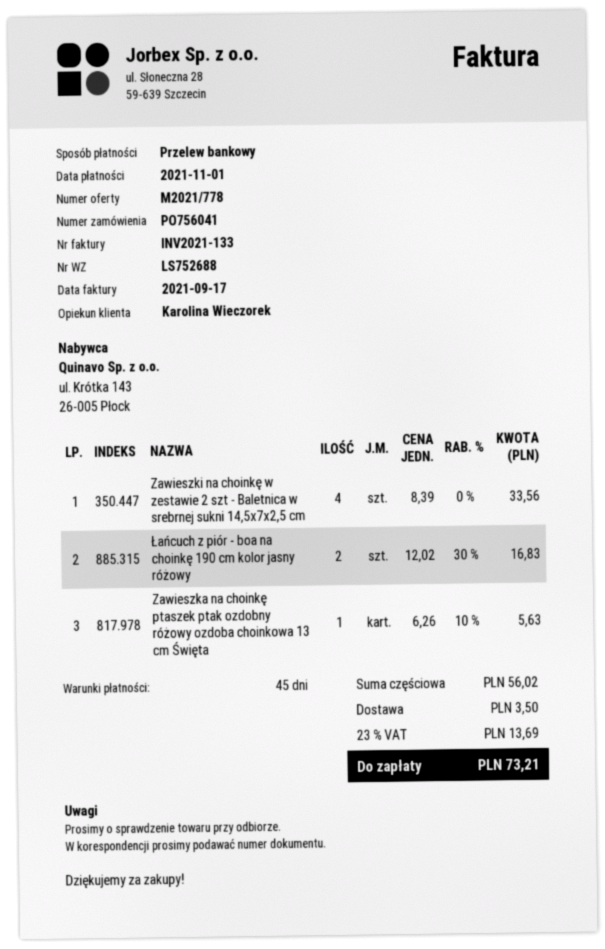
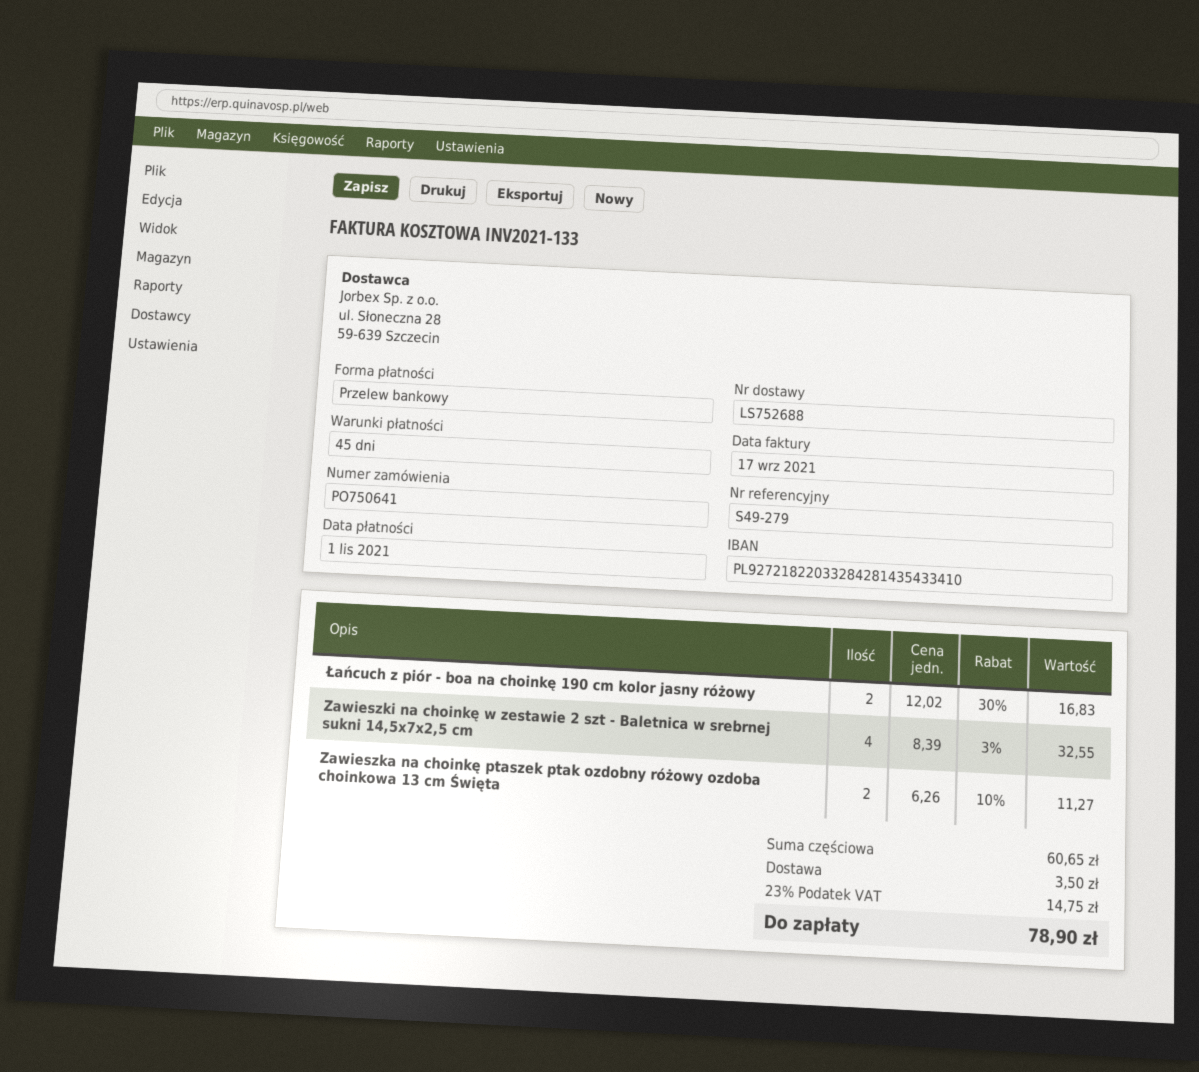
order number: PO756041 -> PO750641
Zawieszki na choinkę w zestawie 2 szt - Baletnica w srebrnej sukni 14,5x7x2,5 cm: 4 x 8.39 = 33.56 -> 4 x 8.39 - 3% = 32.55
Zawieszka na choinkę ptaszek ptak ozdobny różowy ozdoba choinkowa 13 cm Święta: 1 x 6.26 - 10% = 5.63 -> 2 x 6.26 - 10% = 11.27
subtotal: 56.02 -> 60.65
tax: 23% = 13.69 -> 23% = 14.75
total: 73.21 -> 78.90

